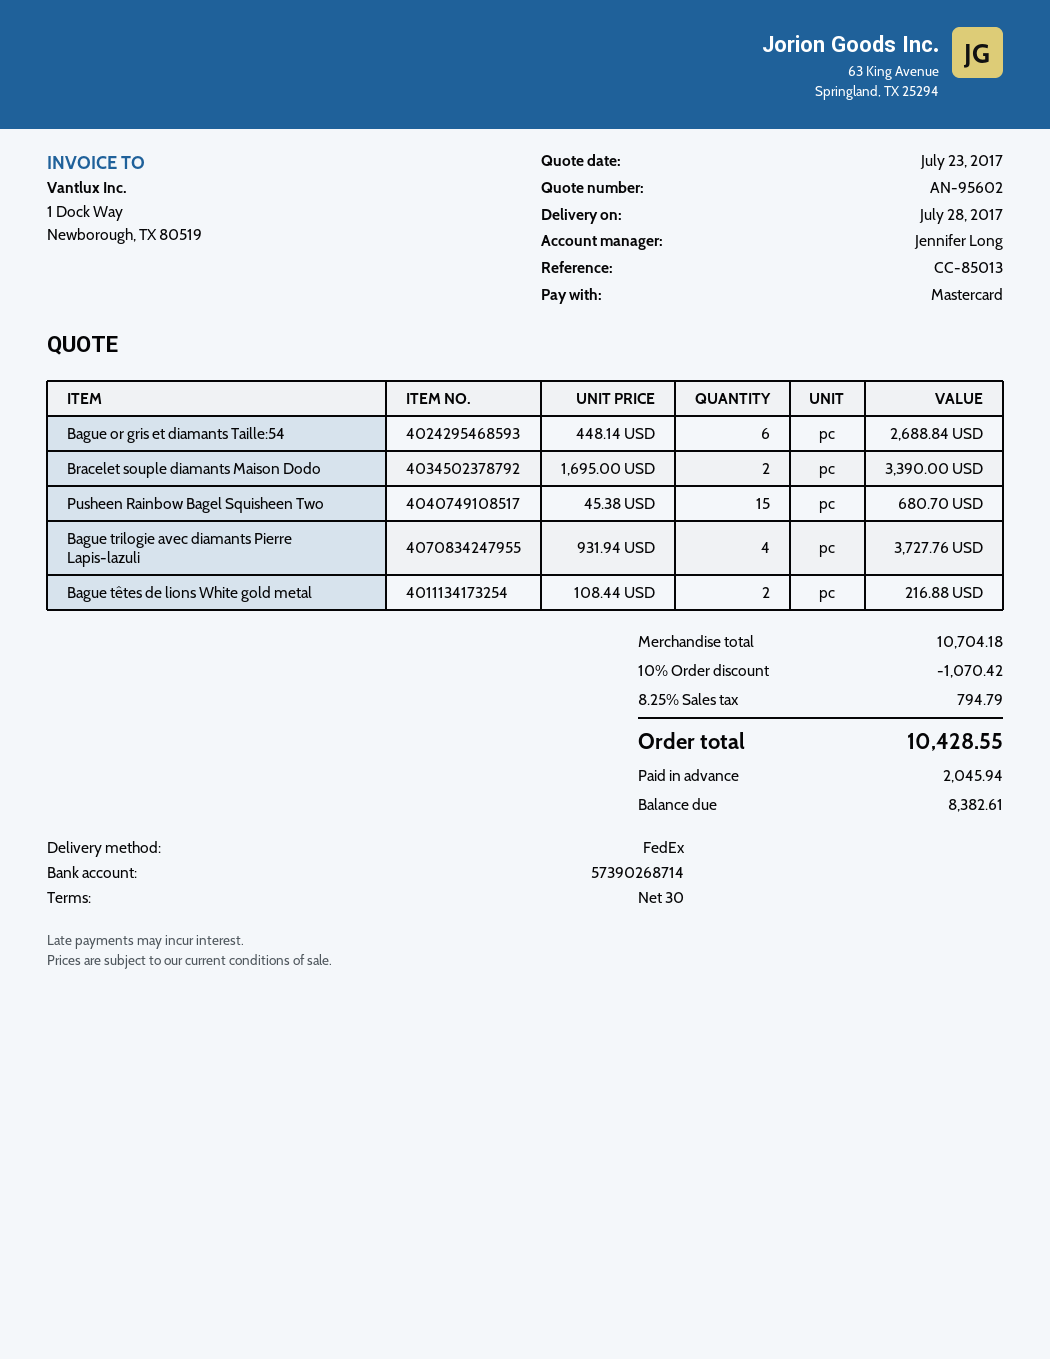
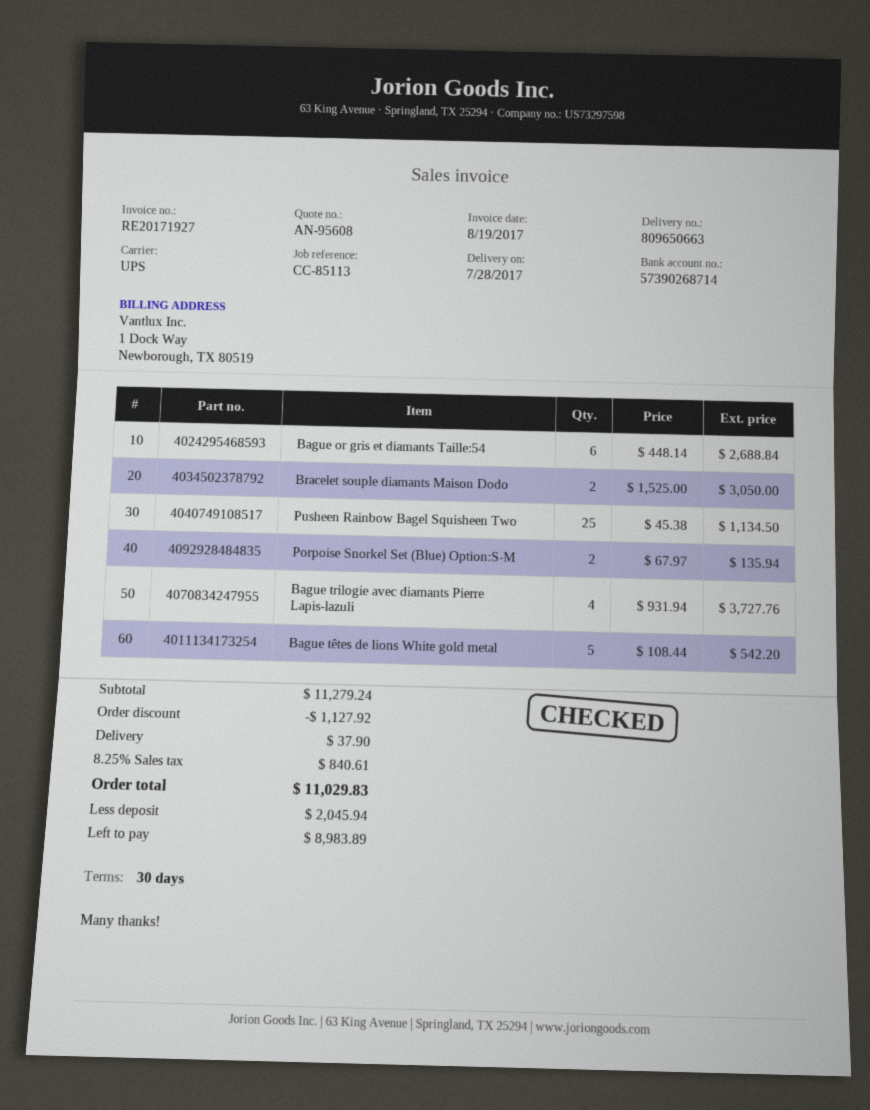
quote number: AN-95602 -> AN-95608
reference: CC-85013 -> CC-85113
shipping method: FedEx -> UPS
Bracelet souple diamants Maison Dodo: 2 x 1695.00 = 3390.00 -> 2 x 1525.00 = 3050.00
Pusheen Rainbow Bagel Squisheen Two: 15 x 45.38 = 680.70 -> 25 x 45.38 = 1134.50
Bague têtes de lions White gold metal: 2 x 108.44 = 216.88 -> 5 x 108.44 = 542.20
Porpoise Snorkel Set (Blue) Option:S-M: none -> 2 x 67.97 = 135.94
subtotal: 10704.18 -> 11279.24
discount: 1070.42 -> 1127.92
shipping: none -> 37.90
tax: 8.25% = 794.79 -> 8.25% = 840.61
total: 10428.55 -> 11029.83
balance: 8382.61 -> 8983.89

